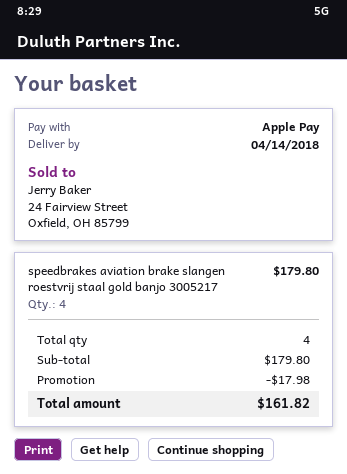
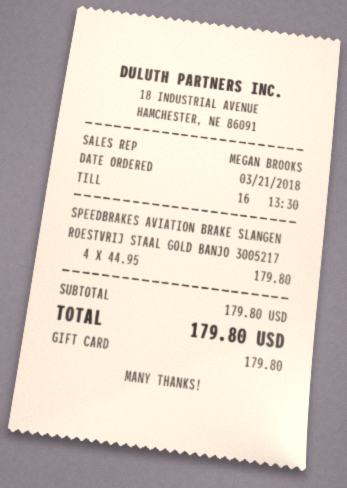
payment method: Apple Pay -> gift card
discount: 17.98 -> none
total: 161.82 -> 179.80

